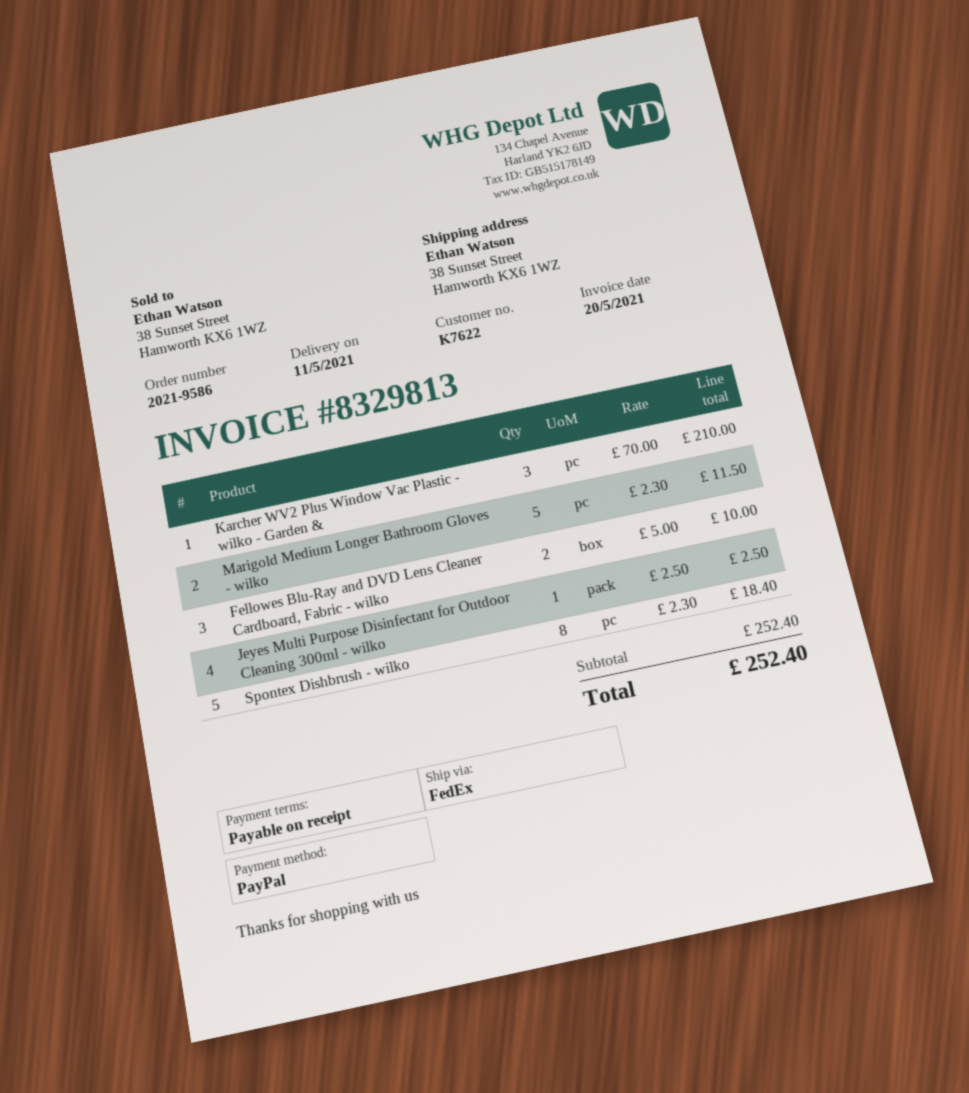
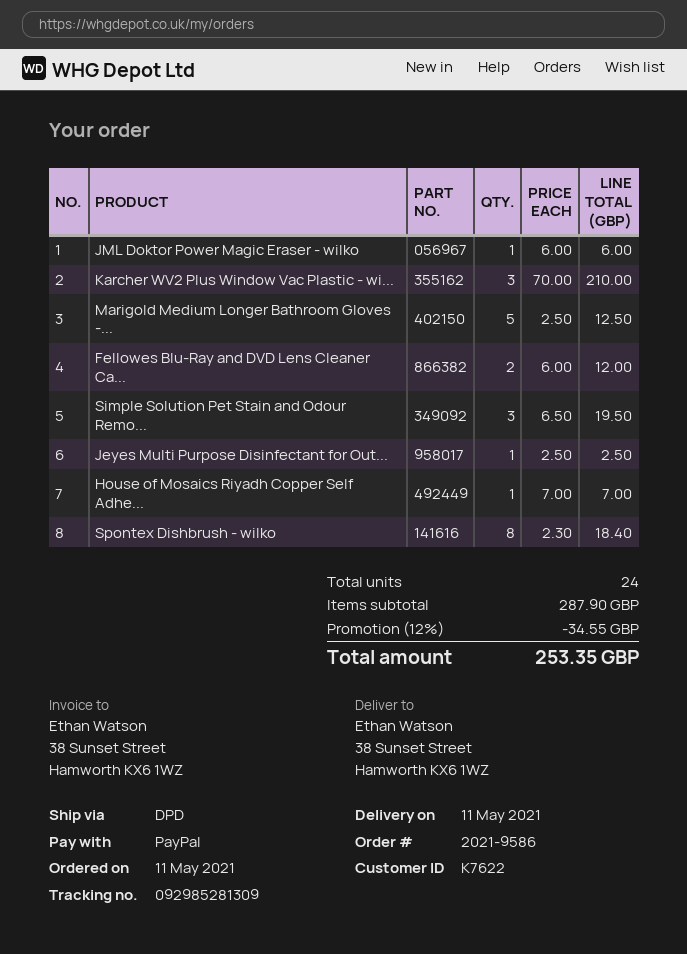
shipping method: FedEx -> DPD
Marigold Medium Longer Bathroom Gloves - wilko: 5 x 2.30 = 11.50 -> 5 x 2.50 = 12.50
Fellowes Blu-Ray and DVD Lens Cleaner Cardboard, Fabric - wilko: 2 x 5.00 = 10.00 -> 2 x 6.00 = 12.00
JML Doktor Power Magic Eraser - wilko: none -> 1 x 6.00 = 6.00
Simple Solution Pet Stain and Odour Remo...: none -> 3 x 6.50 = 19.50
House of Mosaics Riyadh Copper Self Adhe...: none -> 1 x 7.00 = 7.00
subtotal: 252.40 -> 287.90
discount: none -> 12% = 34.55
total: 252.40 -> 253.35

